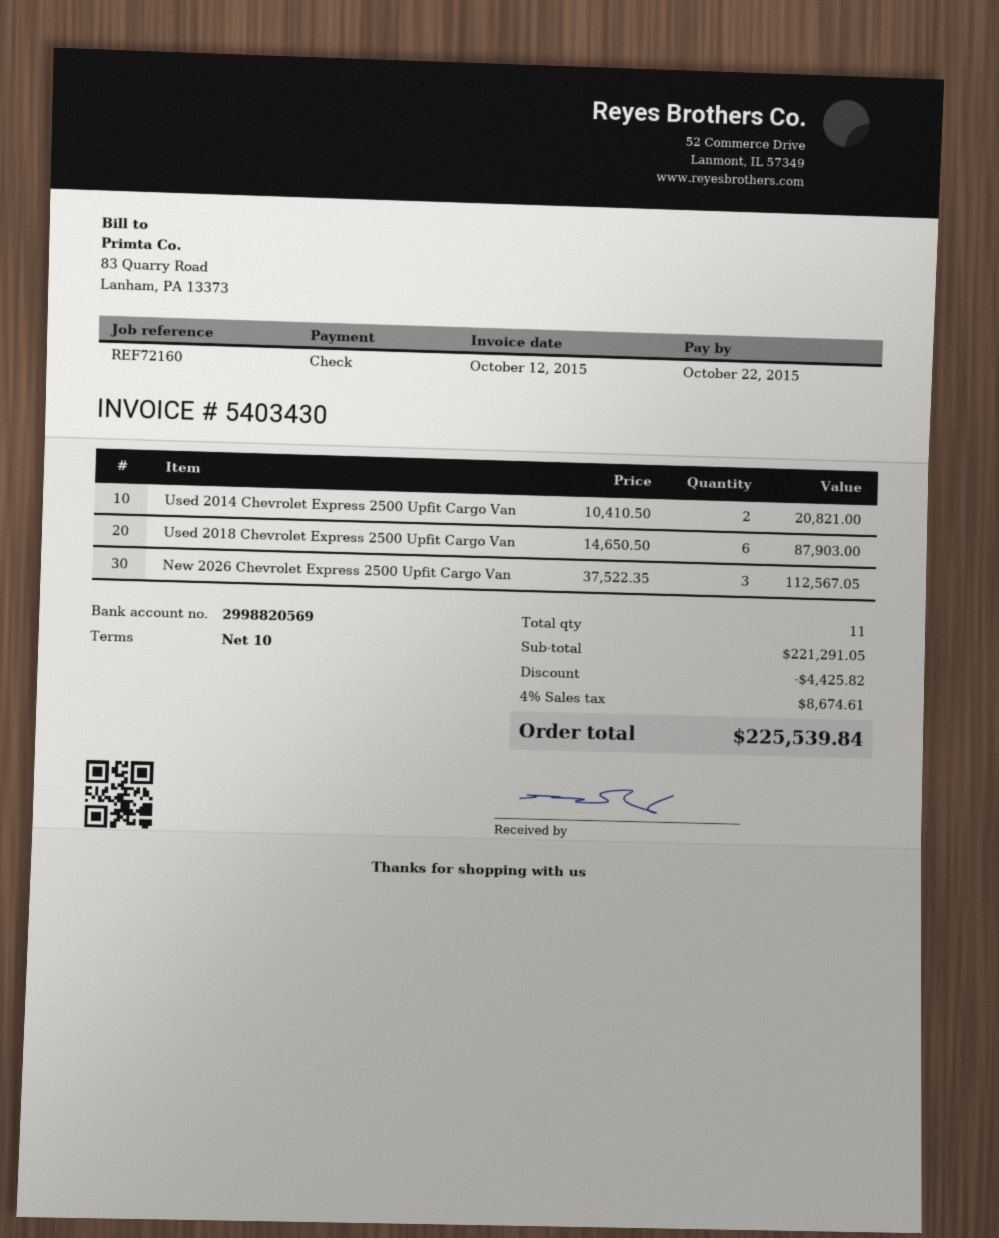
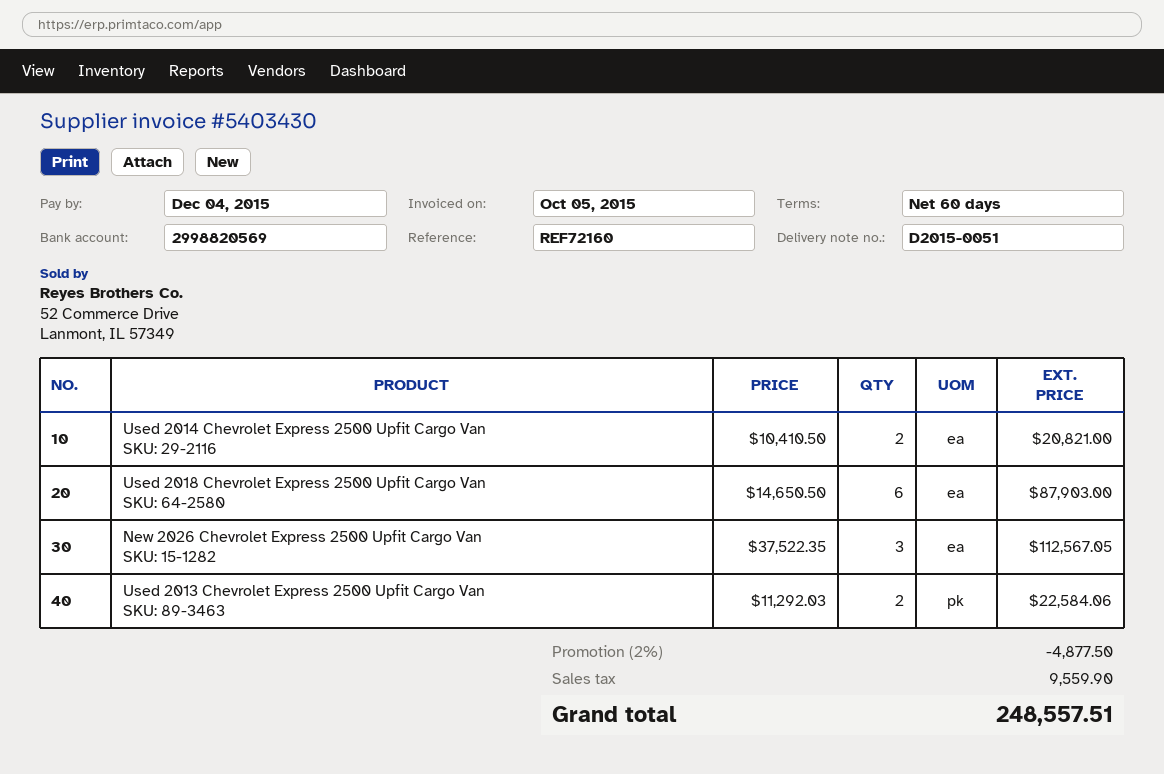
invoice date: 2015-10-12 -> 2015-10-05
payment terms: 10 days -> 60 days
due date: 2015-10-22 -> 2015-12-04
Used 2013 Chevrolet Express 2500 Upfit Cargo Van: none -> 2 x 11292.03 = 22584.06
discount: 4425.82 -> 4877.50
tax: 8674.61 -> 9559.90
total: 225539.84 -> 248557.51

